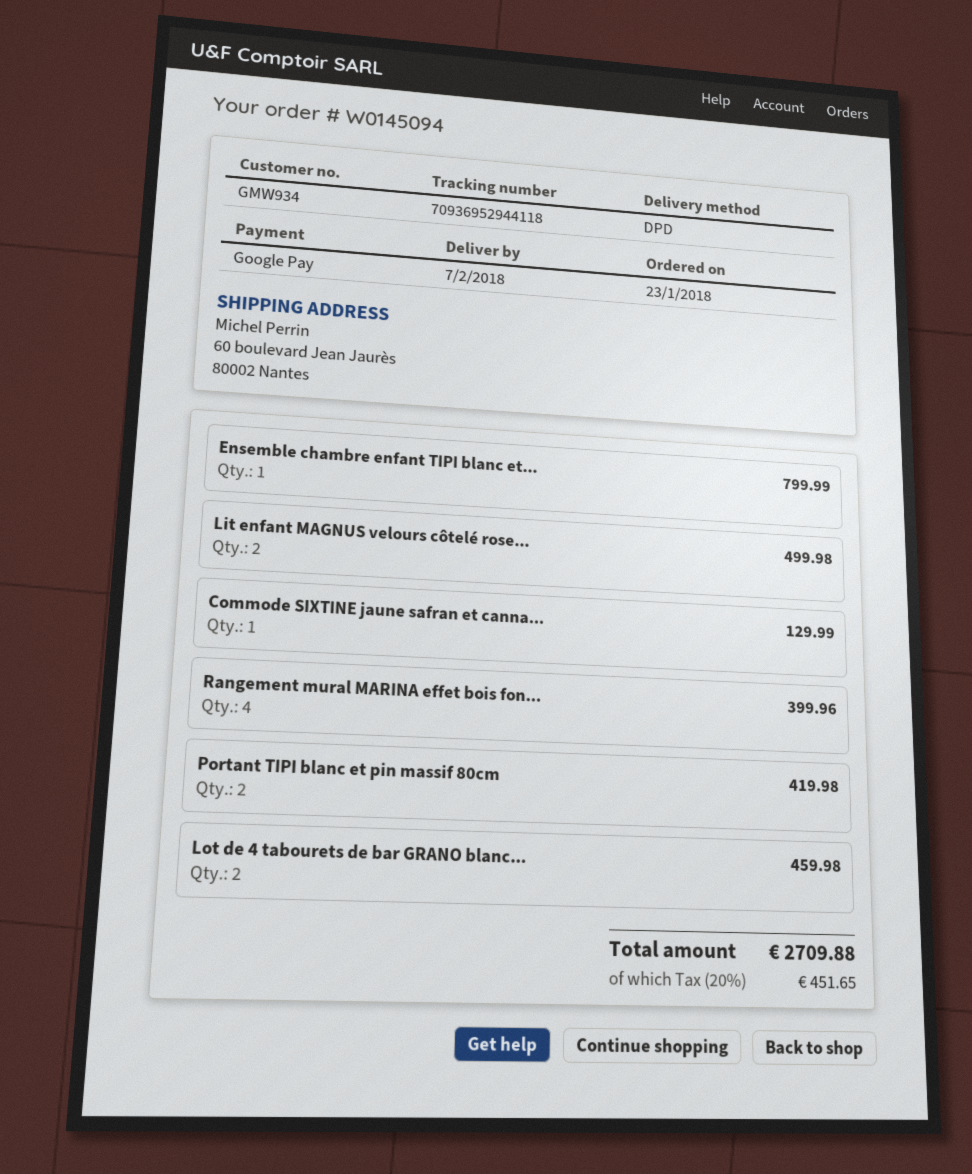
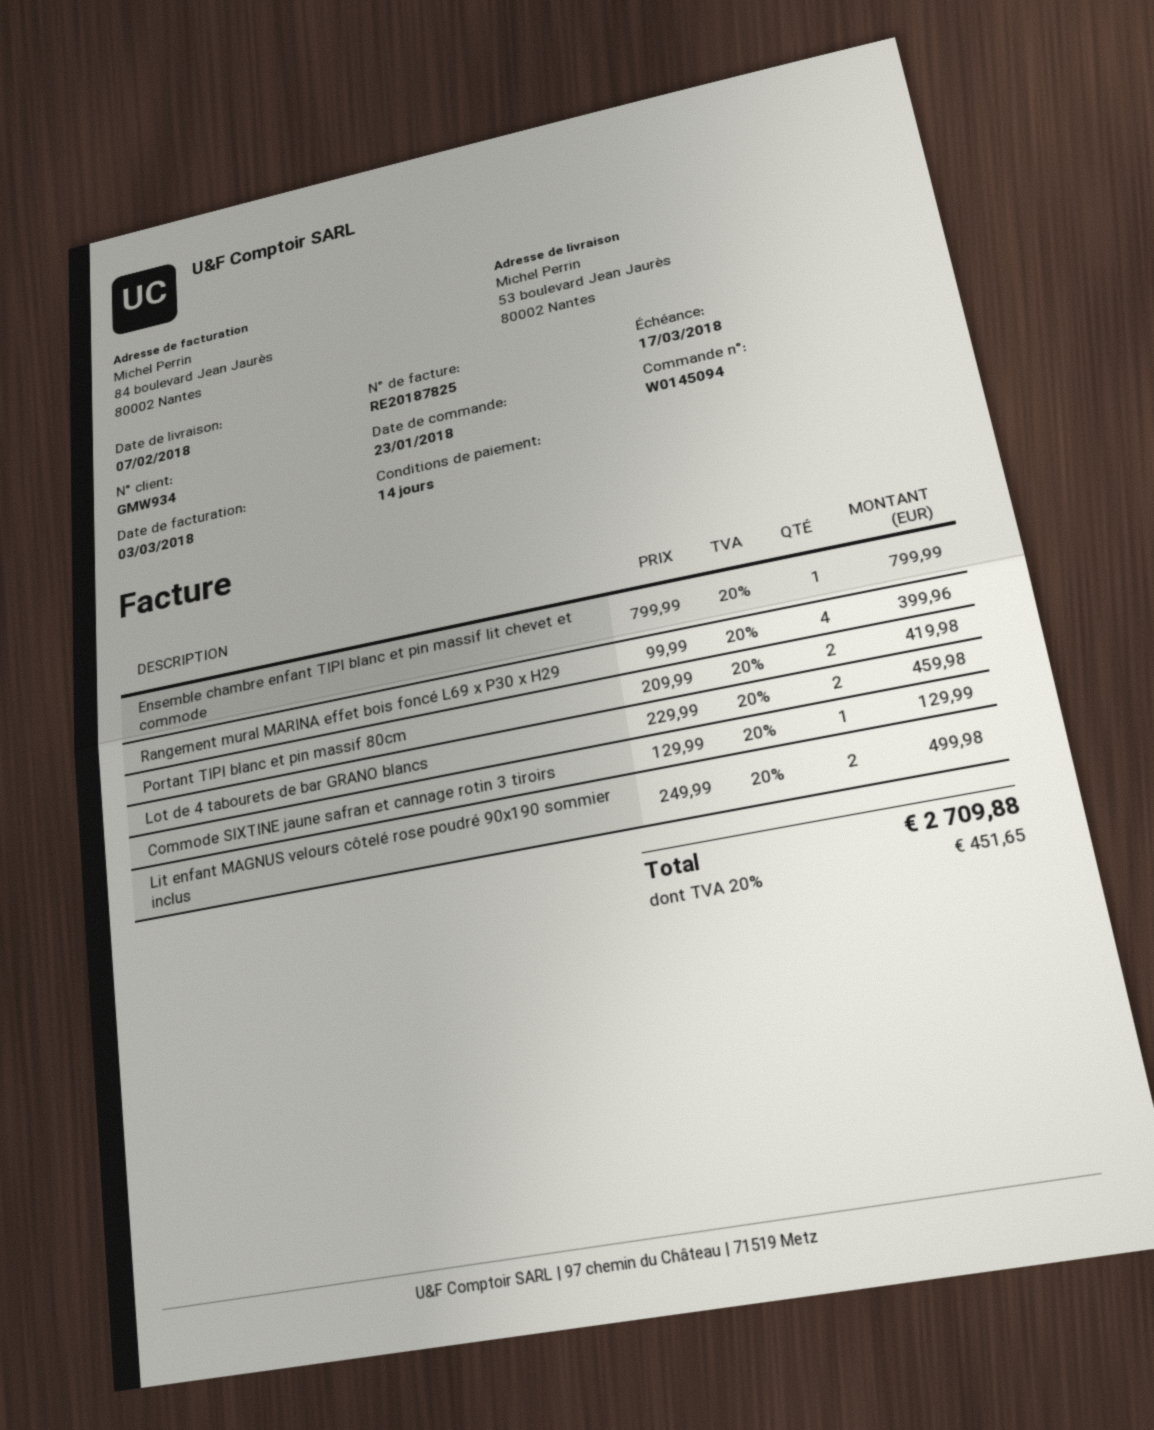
ship to: 60 boulevard Jean Jaurès, 80002 Nantes -> 53 boulevard Jean Jaurès, 80002 Nantes

